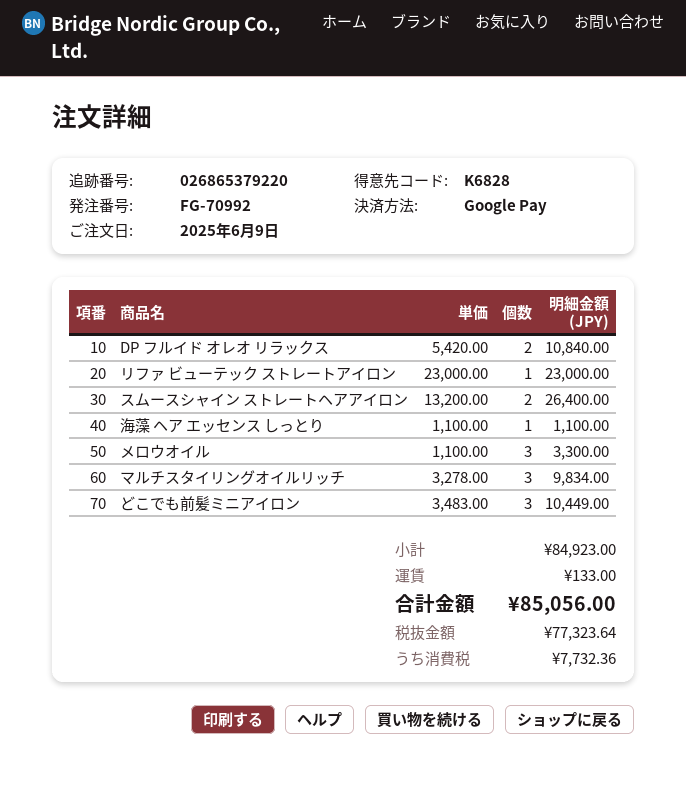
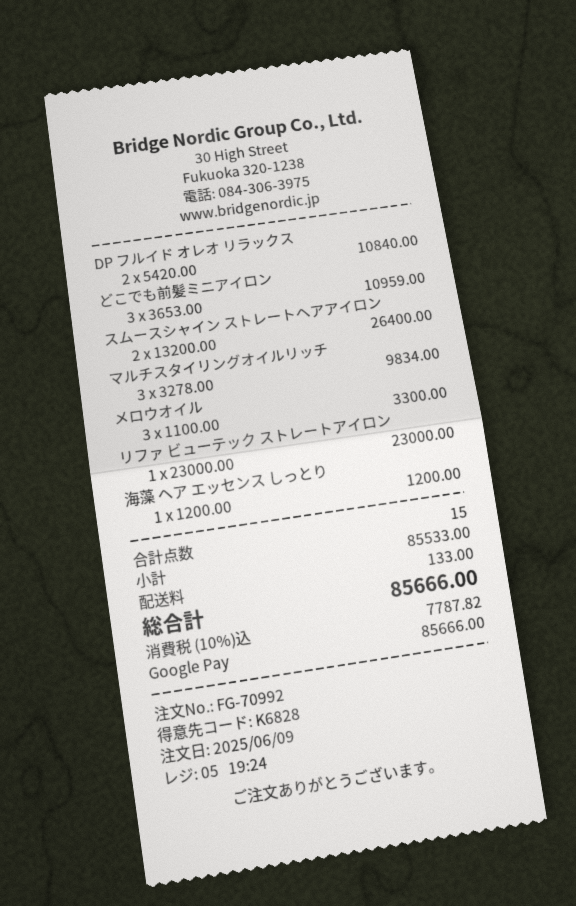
海藻 ヘア エッセンス しっとり: 1 x 1100.00 = 1100.00 -> 1 x 1200.00 = 1200.00
どこでも前髪ミニアイロン: 3 x 3483.00 = 10449.00 -> 3 x 3653.00 = 10959.00
subtotal: 84923.00 -> 85533.00
tax: 7732.36 -> 7787.82
total: 85056.00 -> 85666.00

